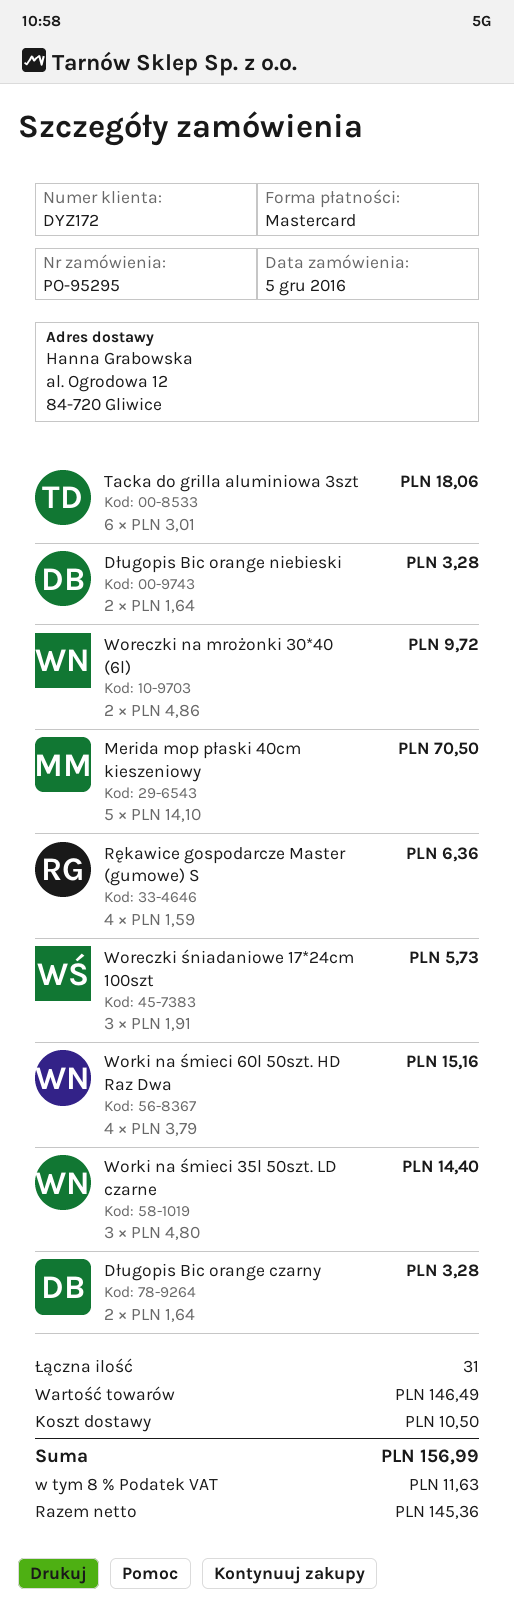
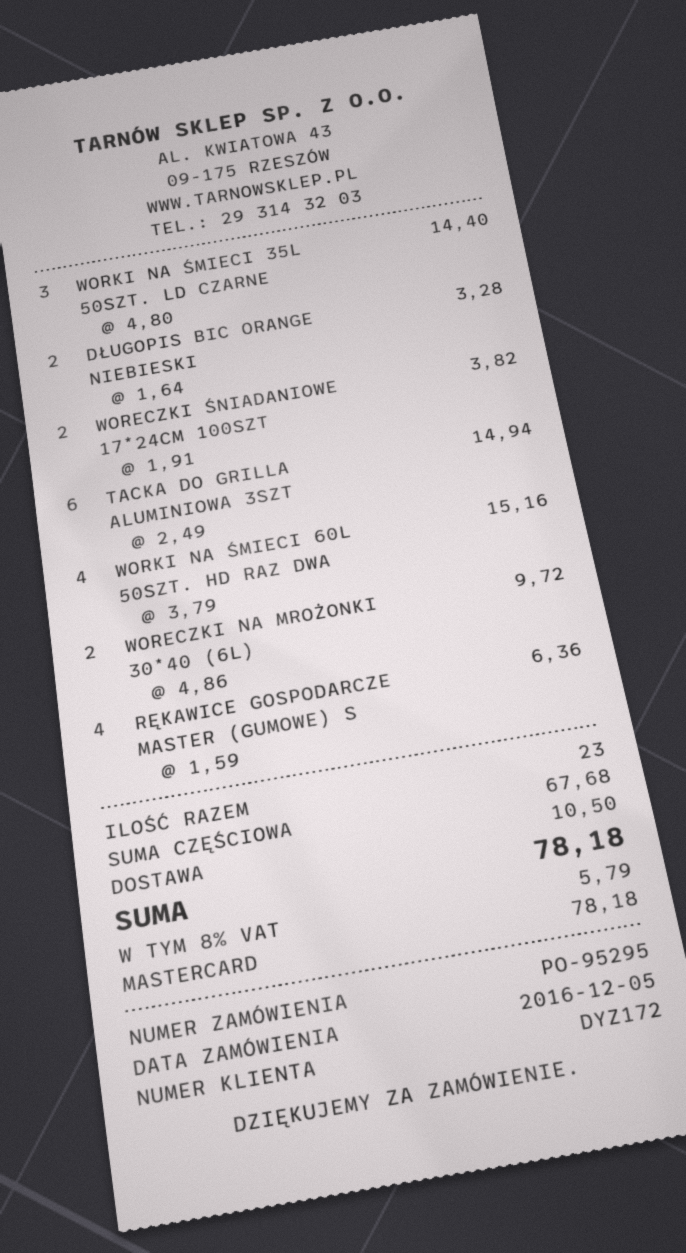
Tacka do grilla aluminiowa 3szt: 6 x 3.01 = 18.06 -> 6 x 2.49 = 14.94
Merida mop płaski 40cm kieszeniowy: 5 x 14.10 = 70.50 -> none
Woreczki śniadaniowe 17*24cm 100szt: 3 x 1.91 = 5.73 -> 2 x 1.91 = 3.82
Długopis Bic orange czarny: 2 x 1.64 = 3.28 -> none
total quantity: 31 -> 23
subtotal: 146.49 -> 67.68
tax: 8% = 11.63 -> 8% = 5.79
total: 156.99 -> 78.18

